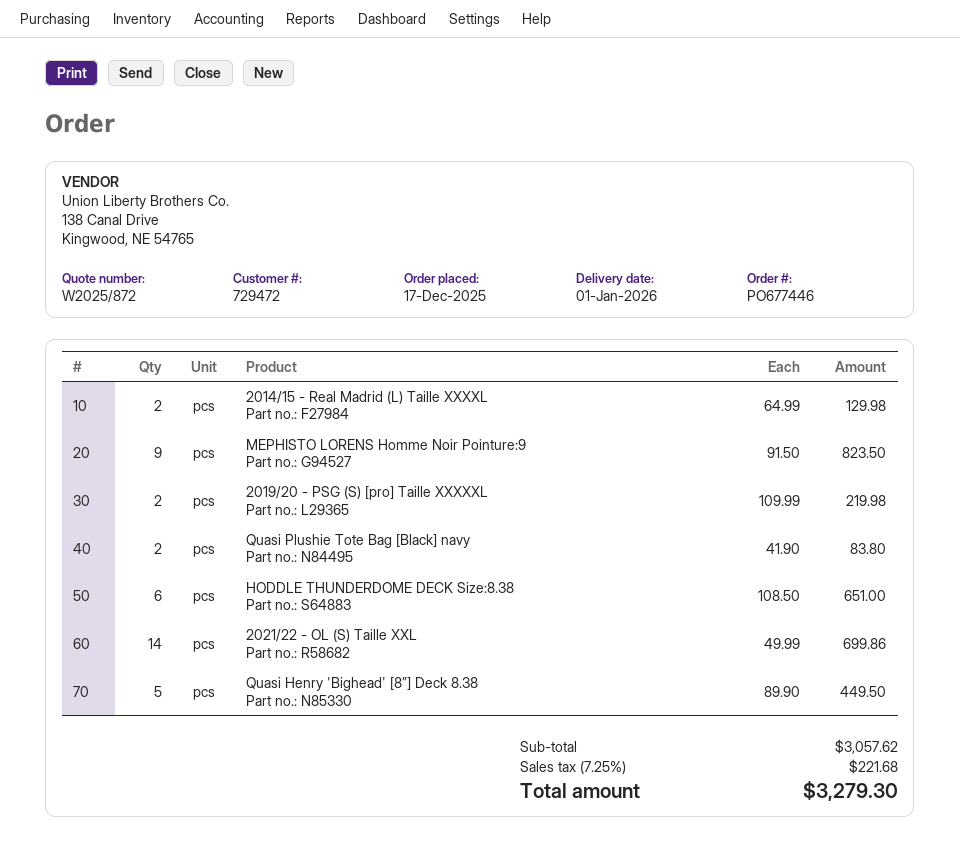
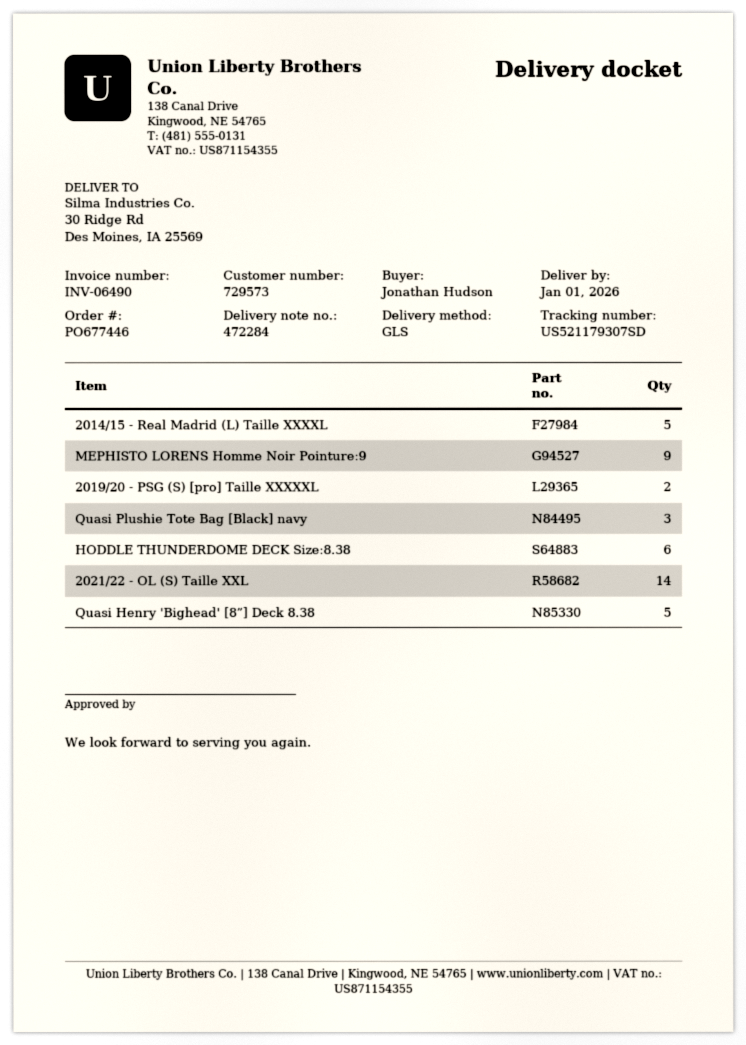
customer number: 729472 -> 729573
2014/15 - Real Madrid (L) Taille XXXXL: 2 -> 5
Quasi Plushie Tote Bag [Black] navy: 2 -> 3

